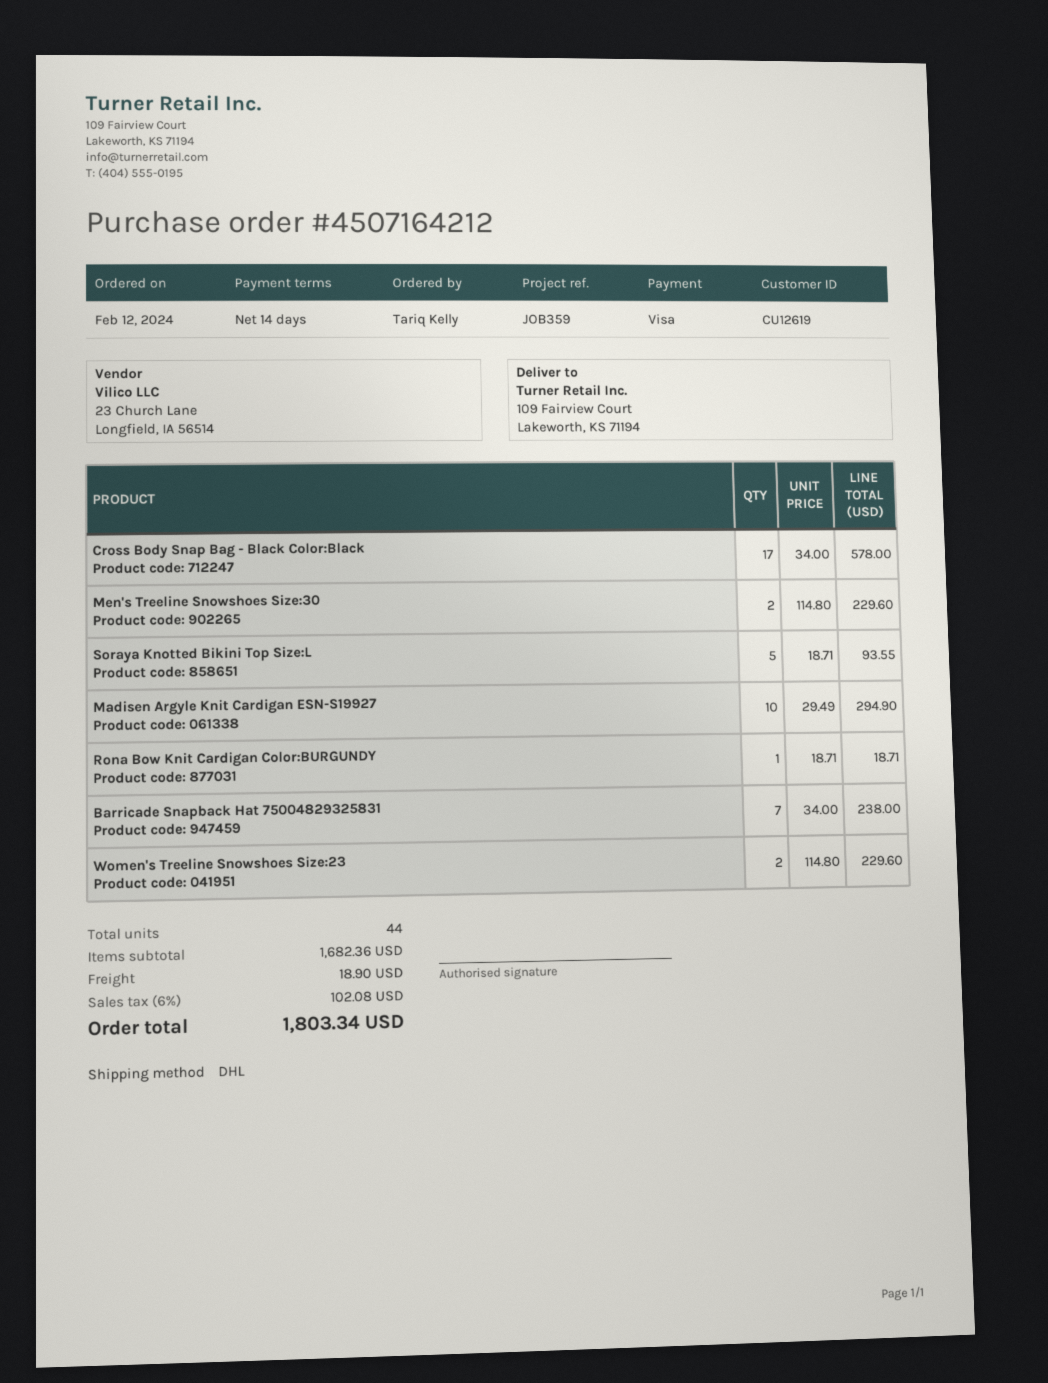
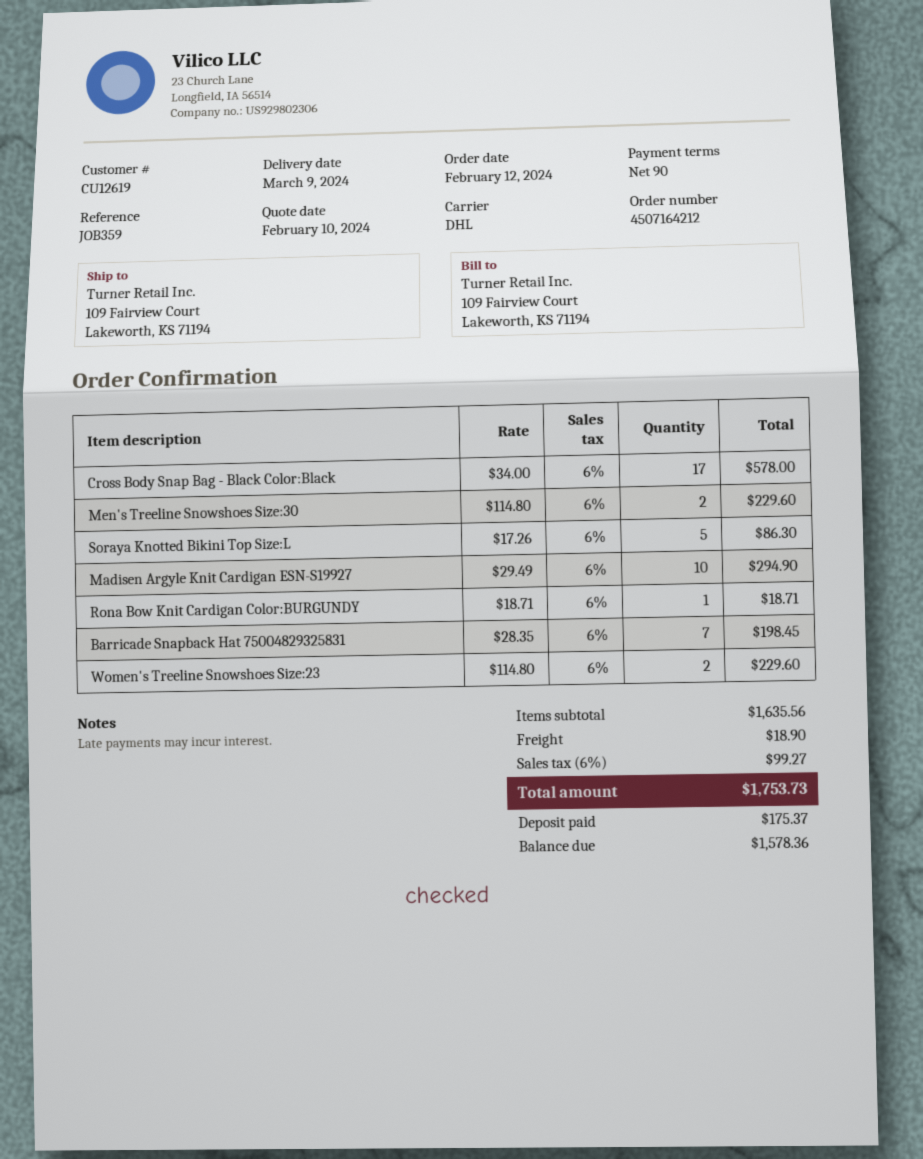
payment terms: 14 days -> 90 days
Soraya Knotted Bikini Top Size:L: 5 x 18.71 = 93.55 -> 5 x 17.26 = 86.30
Barricade Snapback Hat 75004829325831: 7 x 34.00 = 238.00 -> 7 x 28.35 = 198.45
subtotal: 1682.36 -> 1635.56
tax: 6% = 102.08 -> 6% = 99.27
total: 1803.34 -> 1753.73

